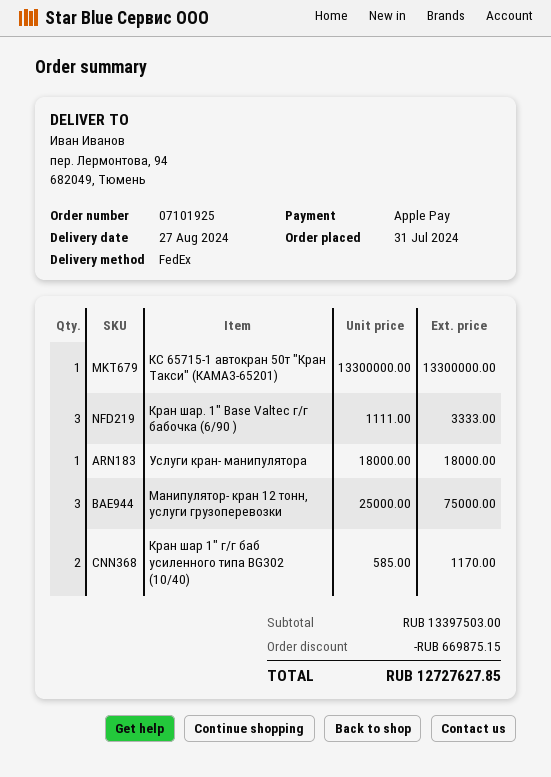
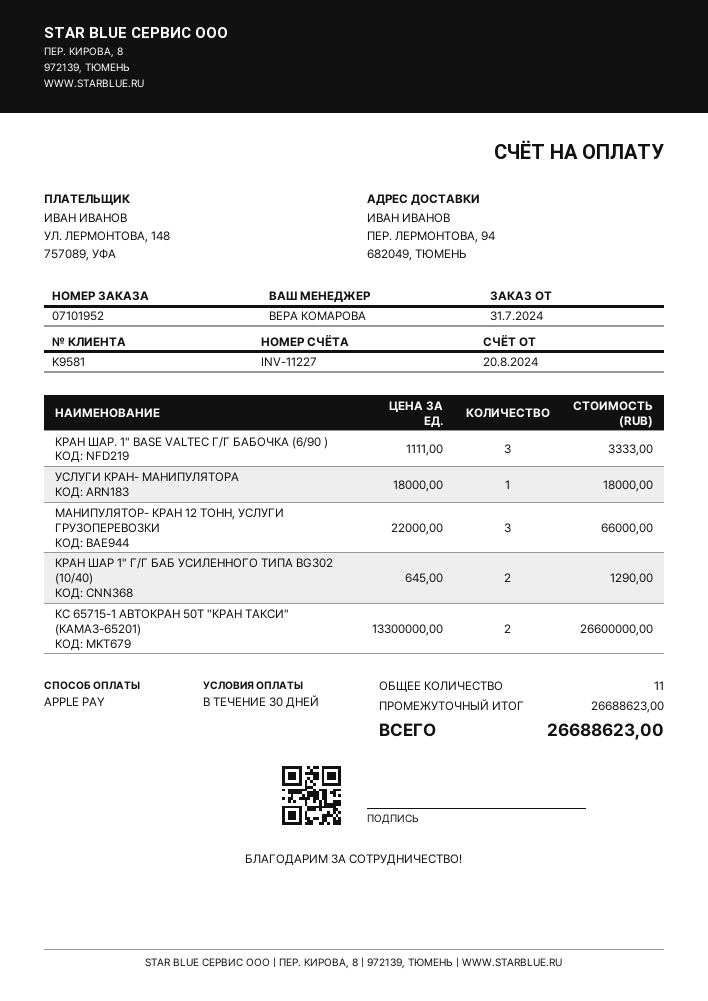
order number: 07101925 -> 07101952
КС 65715-1 автокран 50т "Кран Такси" (КАМАЗ-65201): 1 x 13300000.00 = 13300000.00 -> 2 x 13300000.00 = 26600000.00
Манипулятор- кран 12 тонн, услуги грузоперевозки: 3 x 25000.00 = 75000.00 -> 3 x 22000.00 = 66000.00
Кран шар 1" г/г баб усиленного типа BG302 (10/40): 2 x 585.00 = 1170.00 -> 2 x 645.00 = 1290.00
subtotal: 13397503.00 -> 26688623.00
discount: 669875.15 -> none
total: 12727627.85 -> 26688623.00

